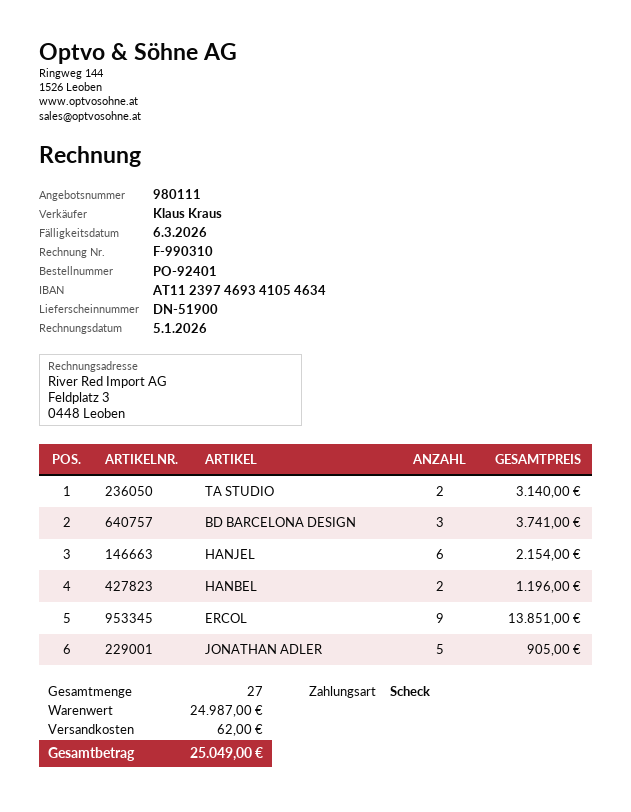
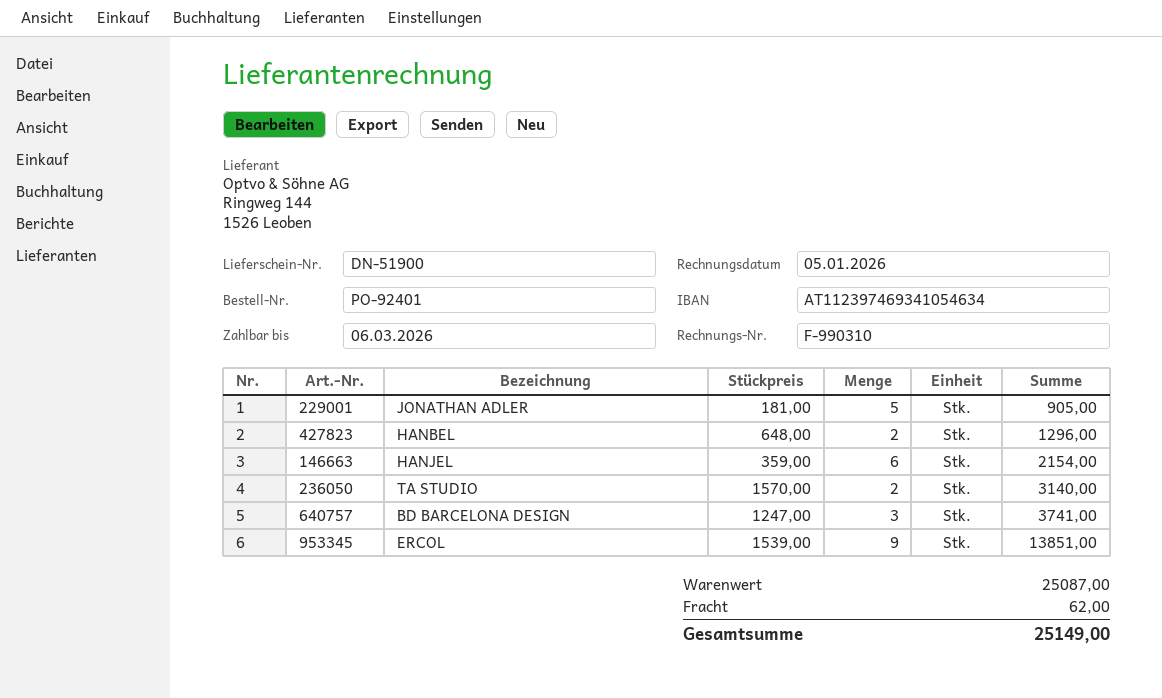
HANBEL: 2 for 1196.00 -> 2 for 1296.00
subtotal: 24987.00 -> 25087.00
total: 25049.00 -> 25149.00

